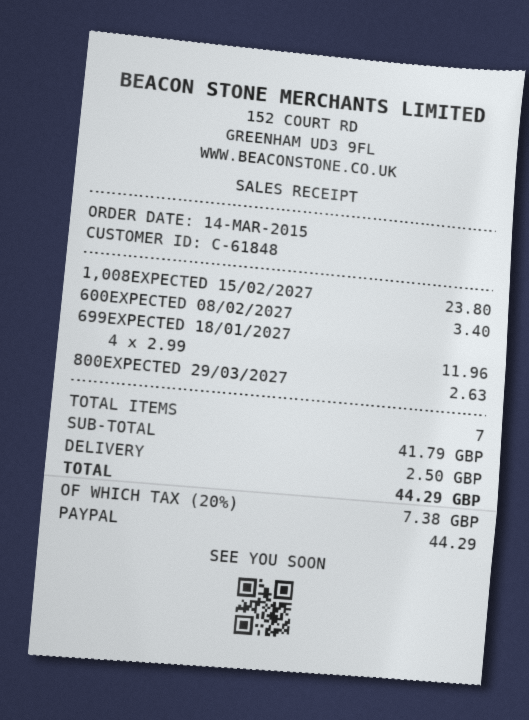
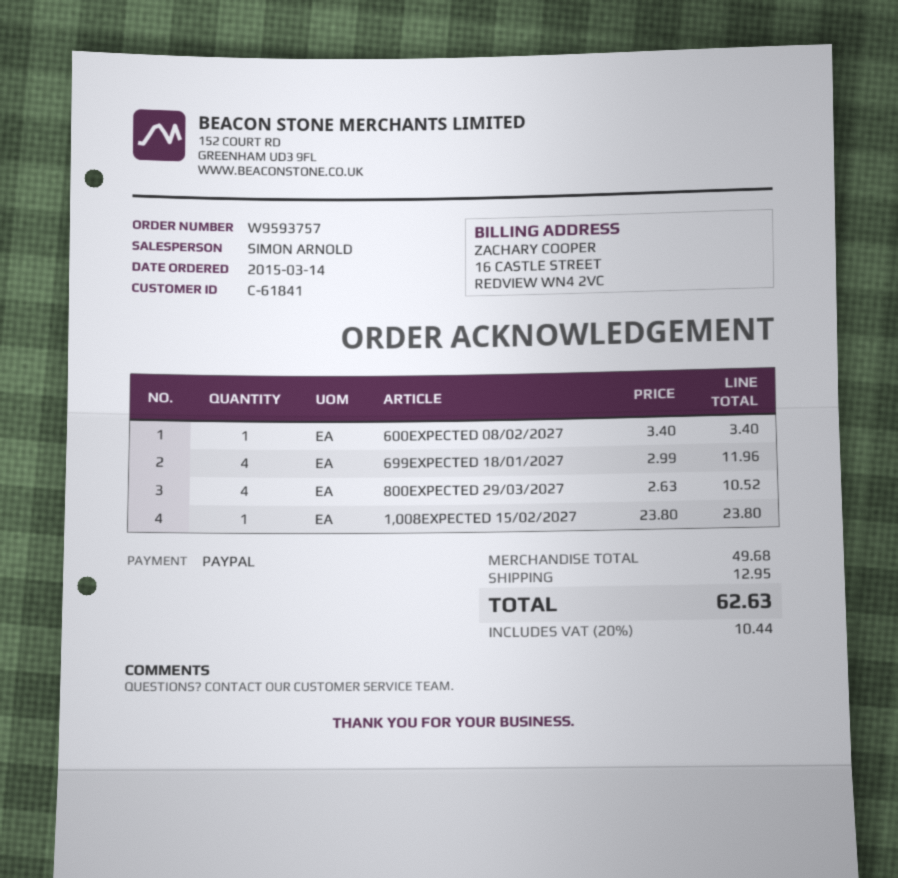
customer number: C-61848 -> C-61841
800EXPECTED 29/03/2027: 1 x 2.63 = 2.63 -> 4 x 2.63 = 10.52
subtotal: 41.79 -> 49.68
shipping: 2.50 -> 12.95
tax: 20% = 7.38 -> 20% = 10.44
total: 44.29 -> 62.63

